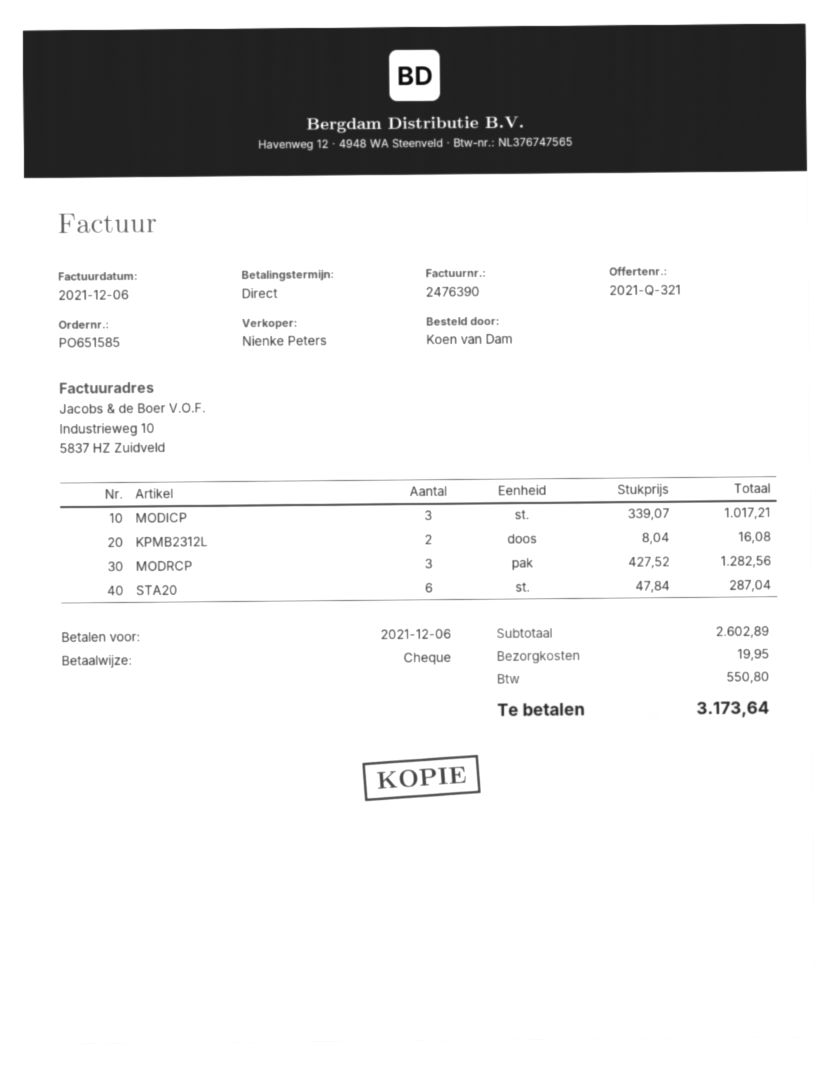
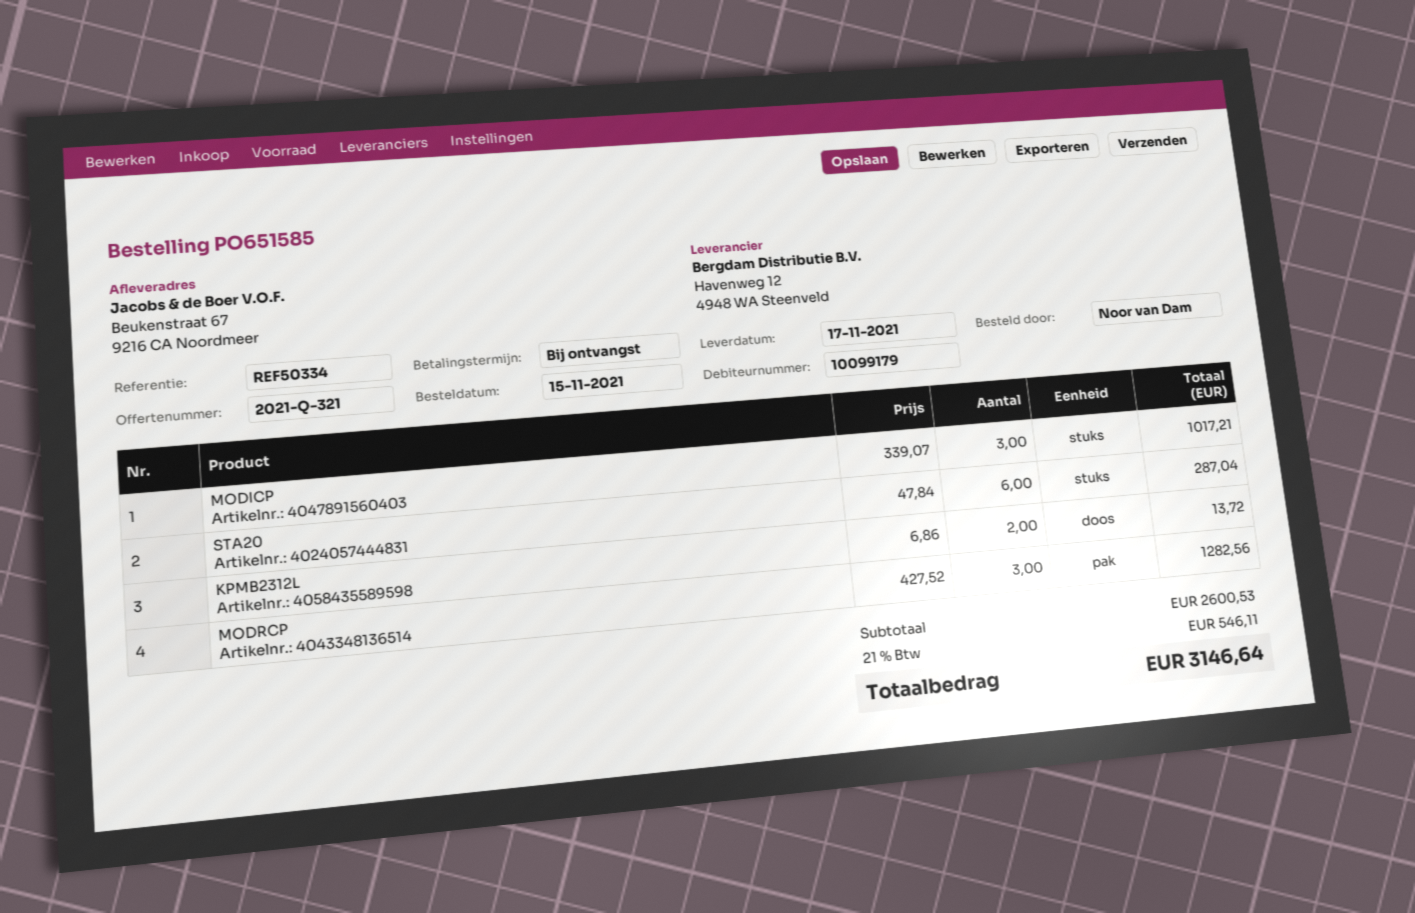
ordered by: Koen van Dam -> Noor van Dam
KPMB2312L: 2 x 8.04 = 16.08 -> 2 x 6.86 = 13.72
subtotal: 2602.89 -> 2600.53
shipping: 19.95 -> none
tax: 550.80 -> 546.11
total: 3173.64 -> 3146.64

